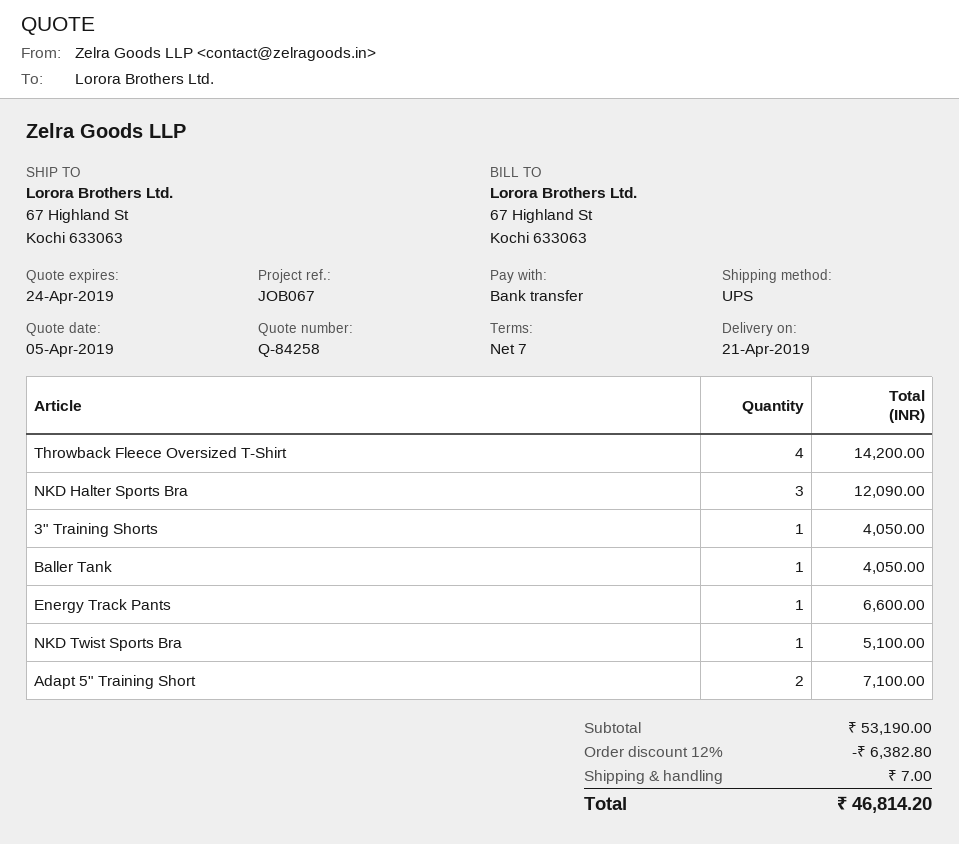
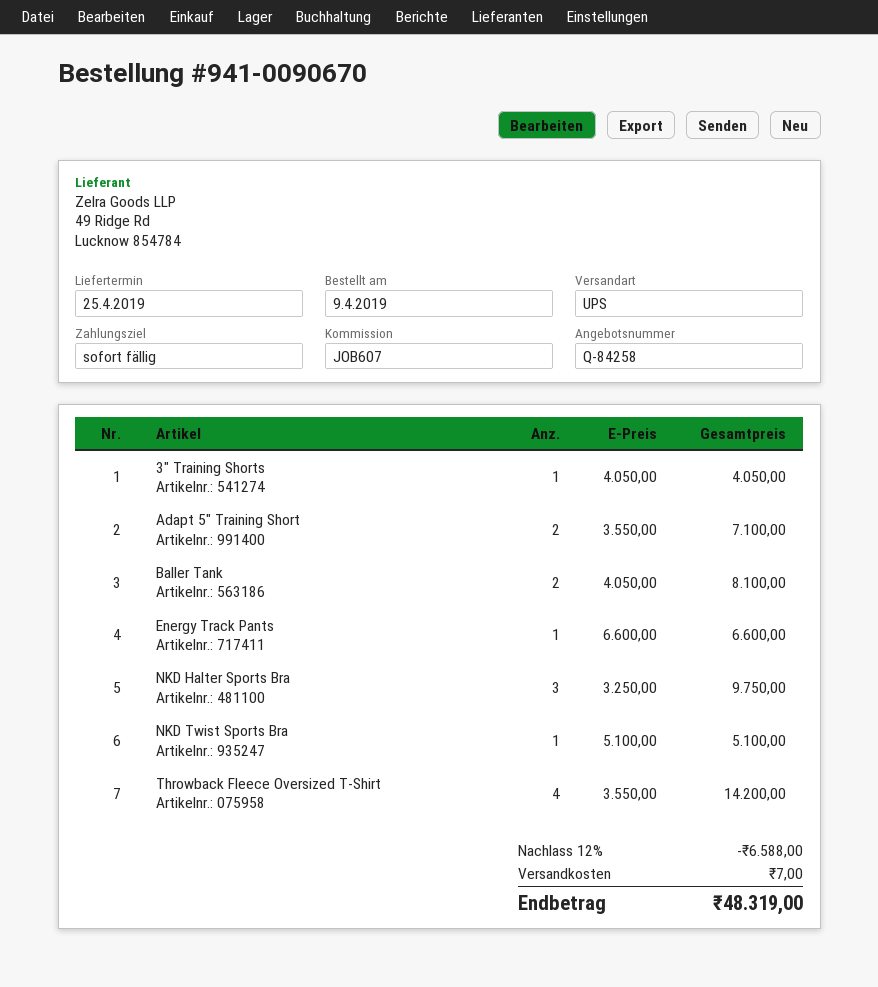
delivery date: 2019-04-21 -> 2019-04-25
payment terms: 7 days -> on receipt
reference: JOB067 -> JOB607
NKD Halter Sports Bra: 3 for 12090.00 -> 3 for 9750.00
Baller Tank: 1 for 4050.00 -> 2 for 8100.00
discount: 12% = 6382.80 -> 12% = 6588.00
total: 46814.20 -> 48319.00

